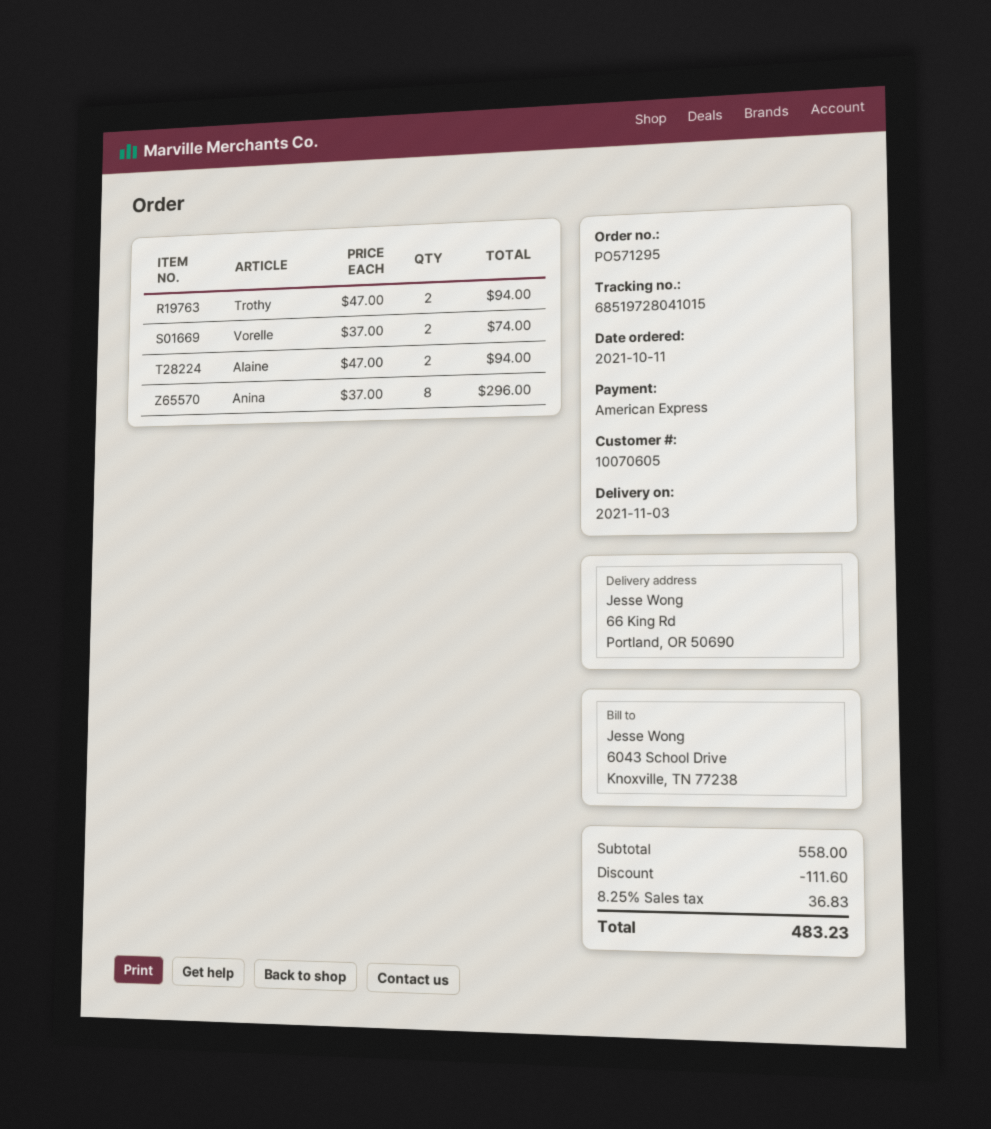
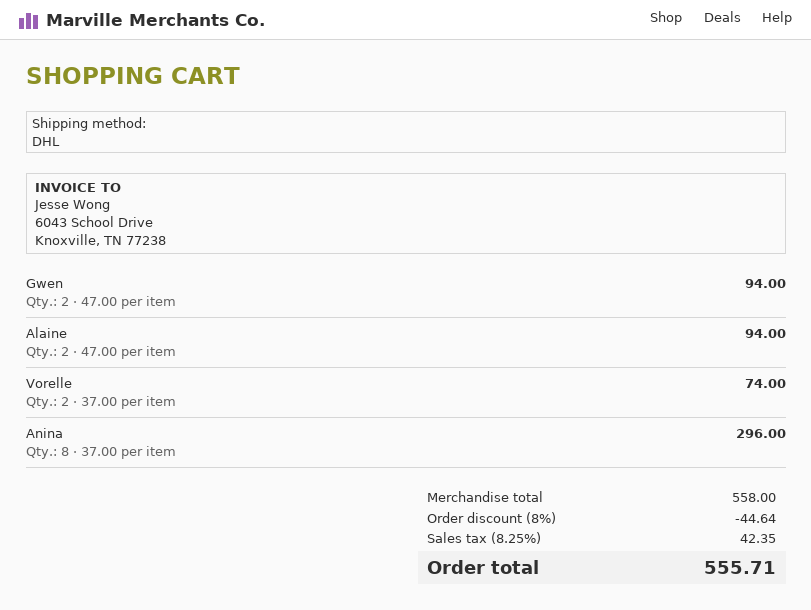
Trothy: 2 x 47.00 = 94.00 -> none
Gwen: none -> 2 x 47.00 = 94.00
discount: 111.60 -> 44.64
tax: 8.25% = 36.83 -> 8.25% = 42.35
total: 483.23 -> 555.71

